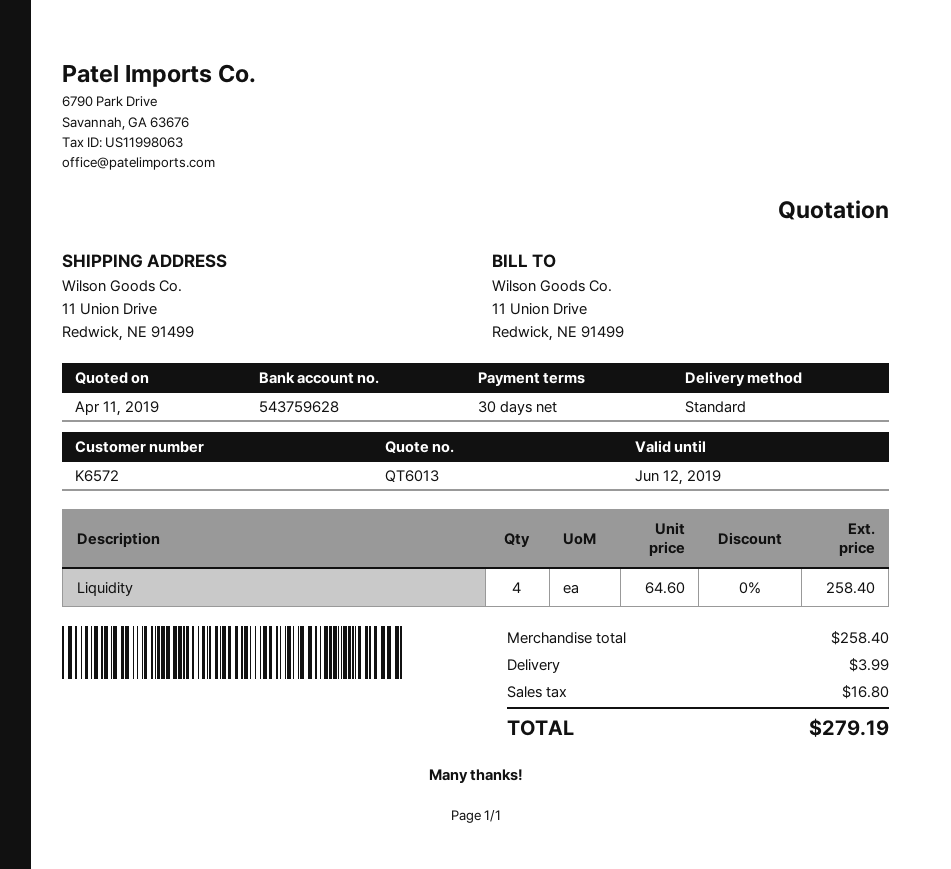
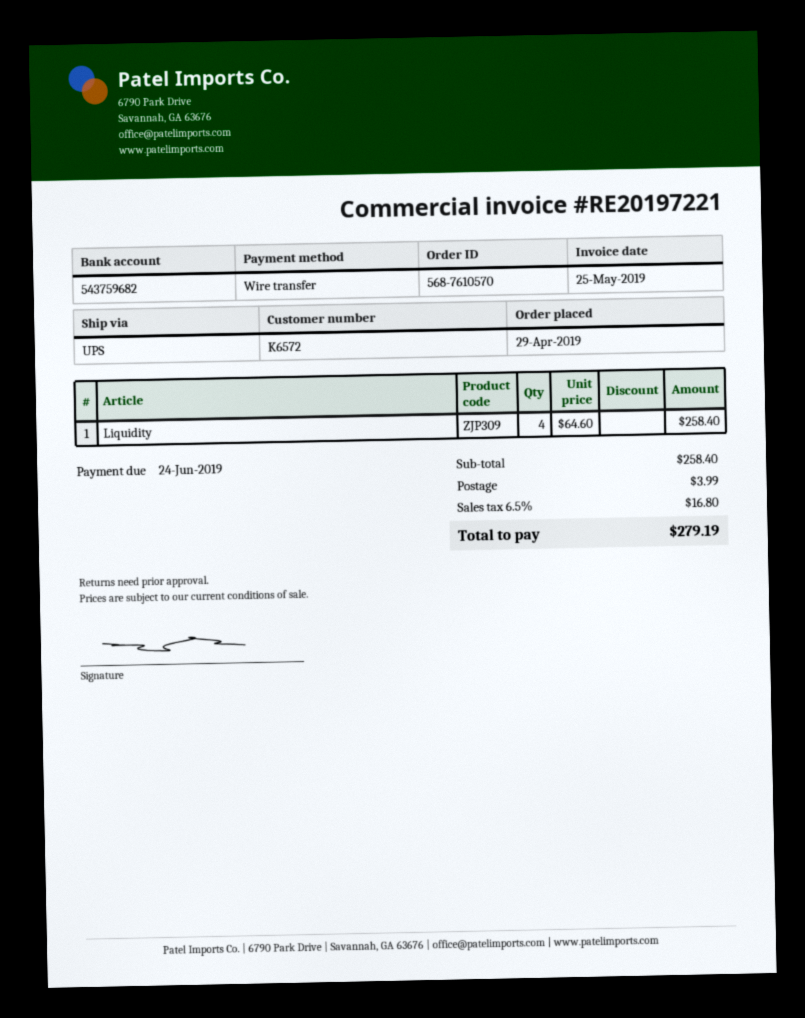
bank account: 543759628 -> 543759682
shipping method: standard -> UPS

